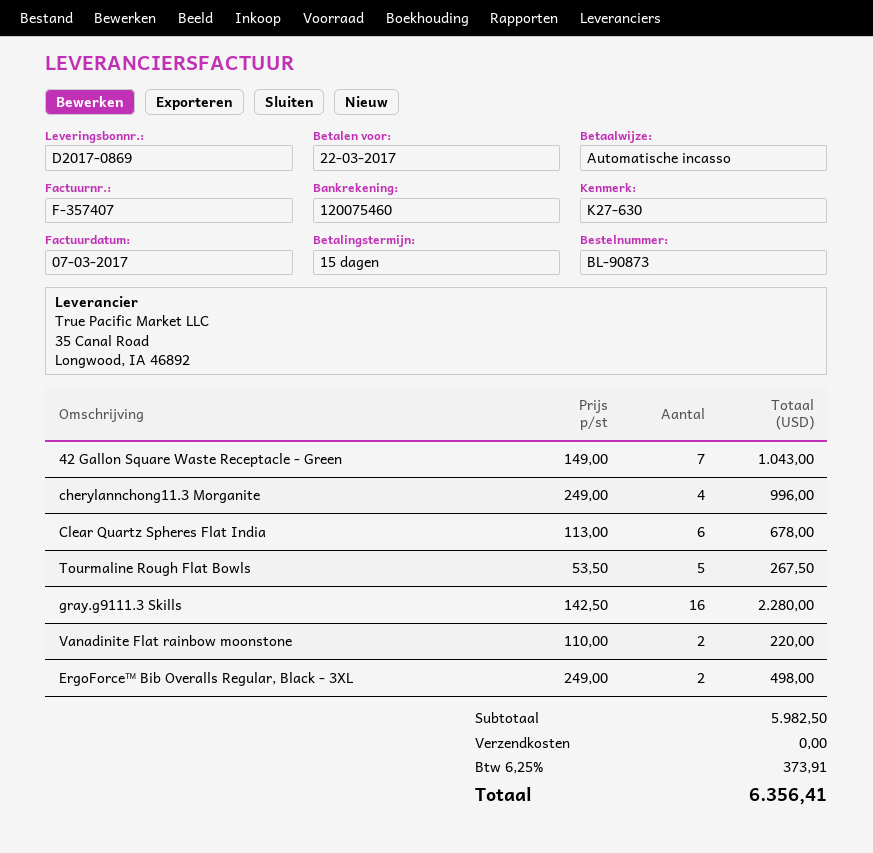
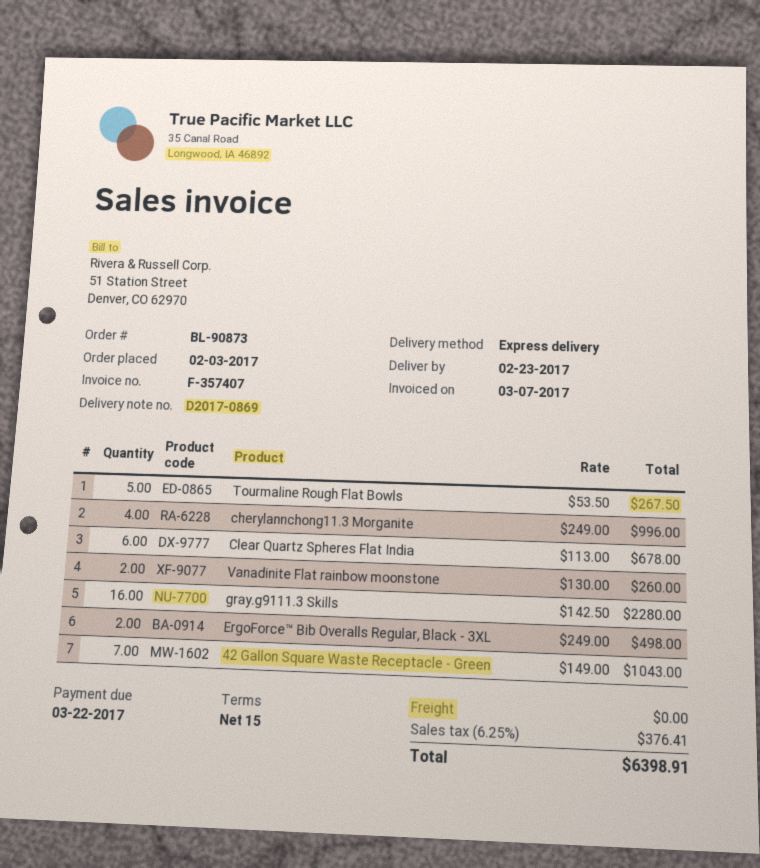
Vanadinite Flat rainbow moonstone: 2 x 110.00 = 220.00 -> 2 x 130.00 = 260.00
tax: 6.25% = 373.91 -> 6.25% = 376.41
total: 6356.41 -> 6398.91

